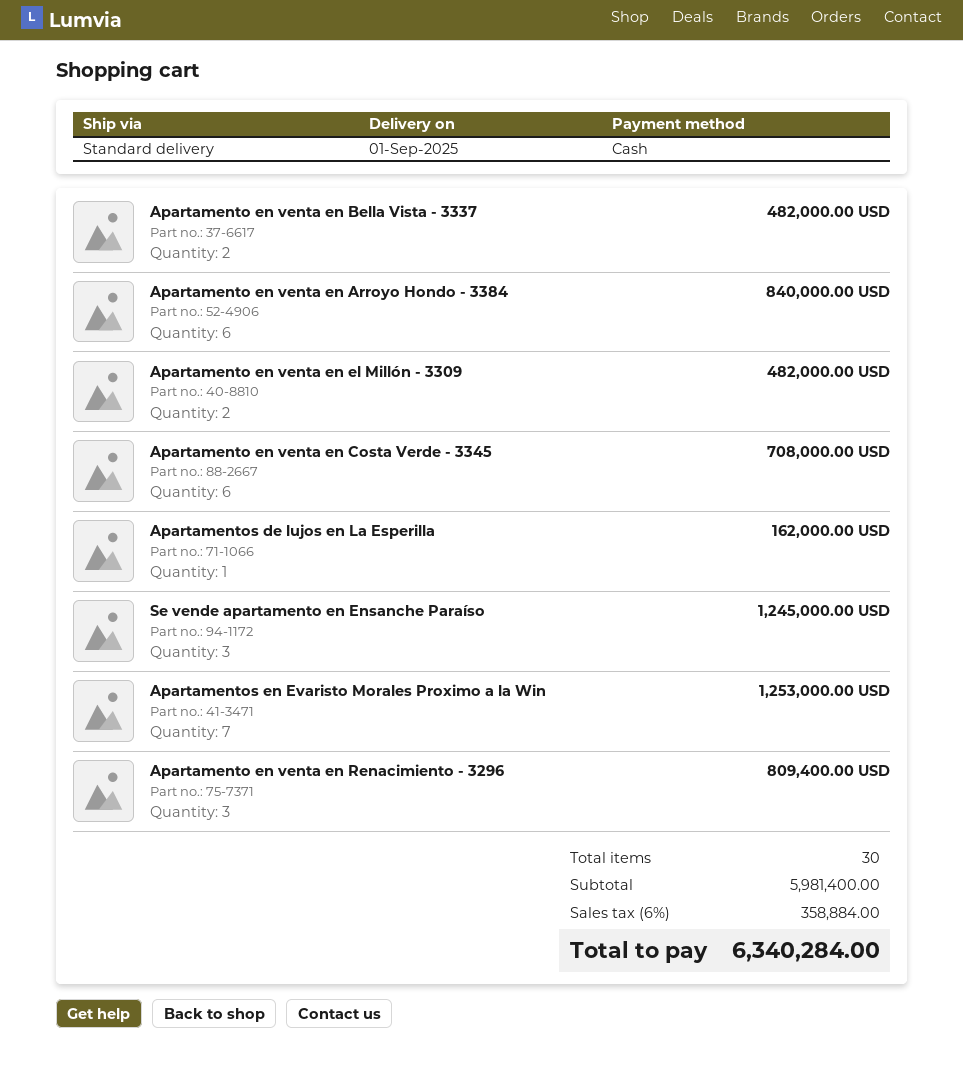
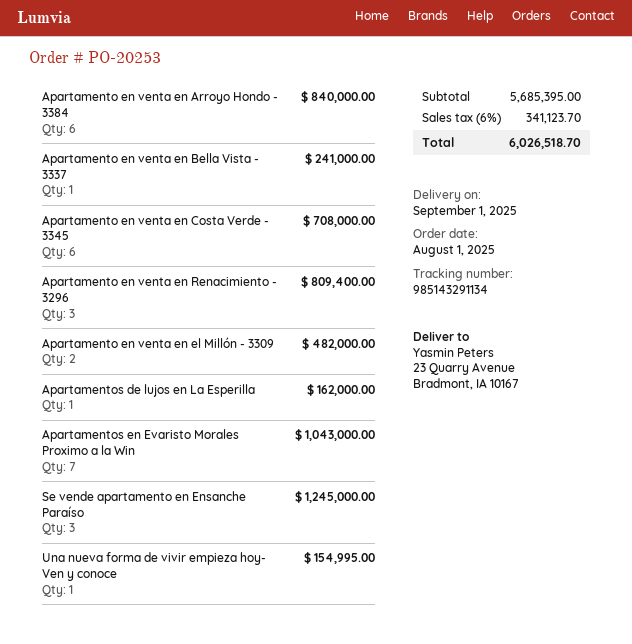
Apartamento en venta en Bella Vista - 3337: 2 for 482000.00 -> 1 for 241000.00
Apartamentos en Evaristo Morales Proximo a la Win: 7 for 1253000.00 -> 7 for 1043000.00
Una nueva forma de vivir empieza hoy- Ven y conoce: none -> 1 for 154995.00
subtotal: 5981400.00 -> 5685395.00
tax: 6% = 358884.00 -> 6% = 341123.70
total: 6340284.00 -> 6026518.70

